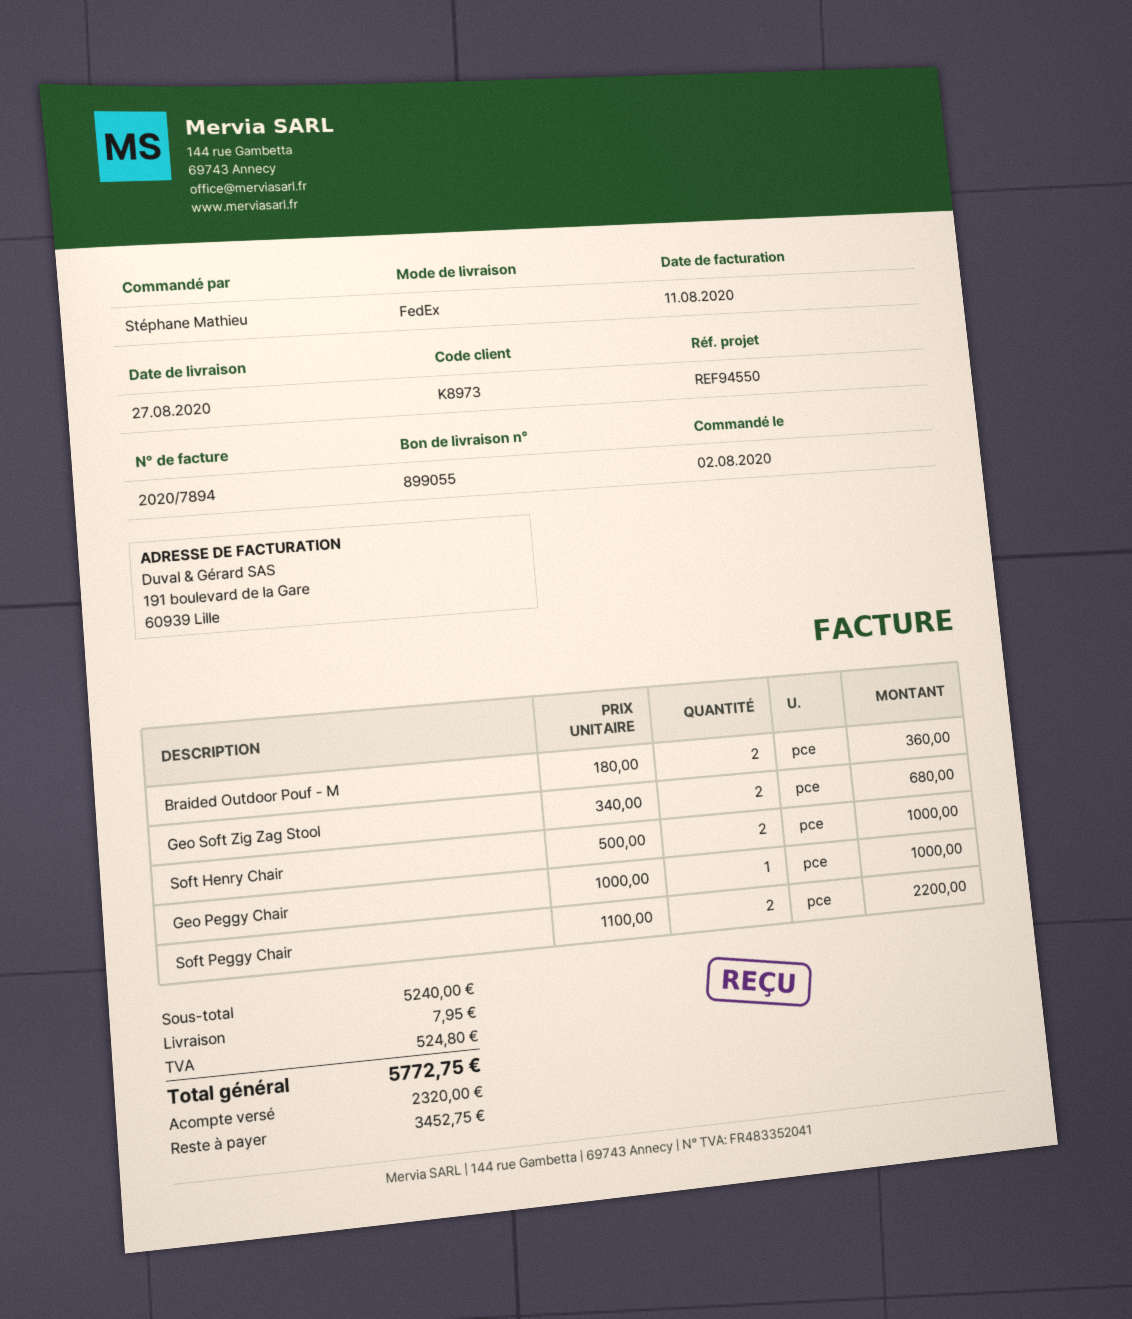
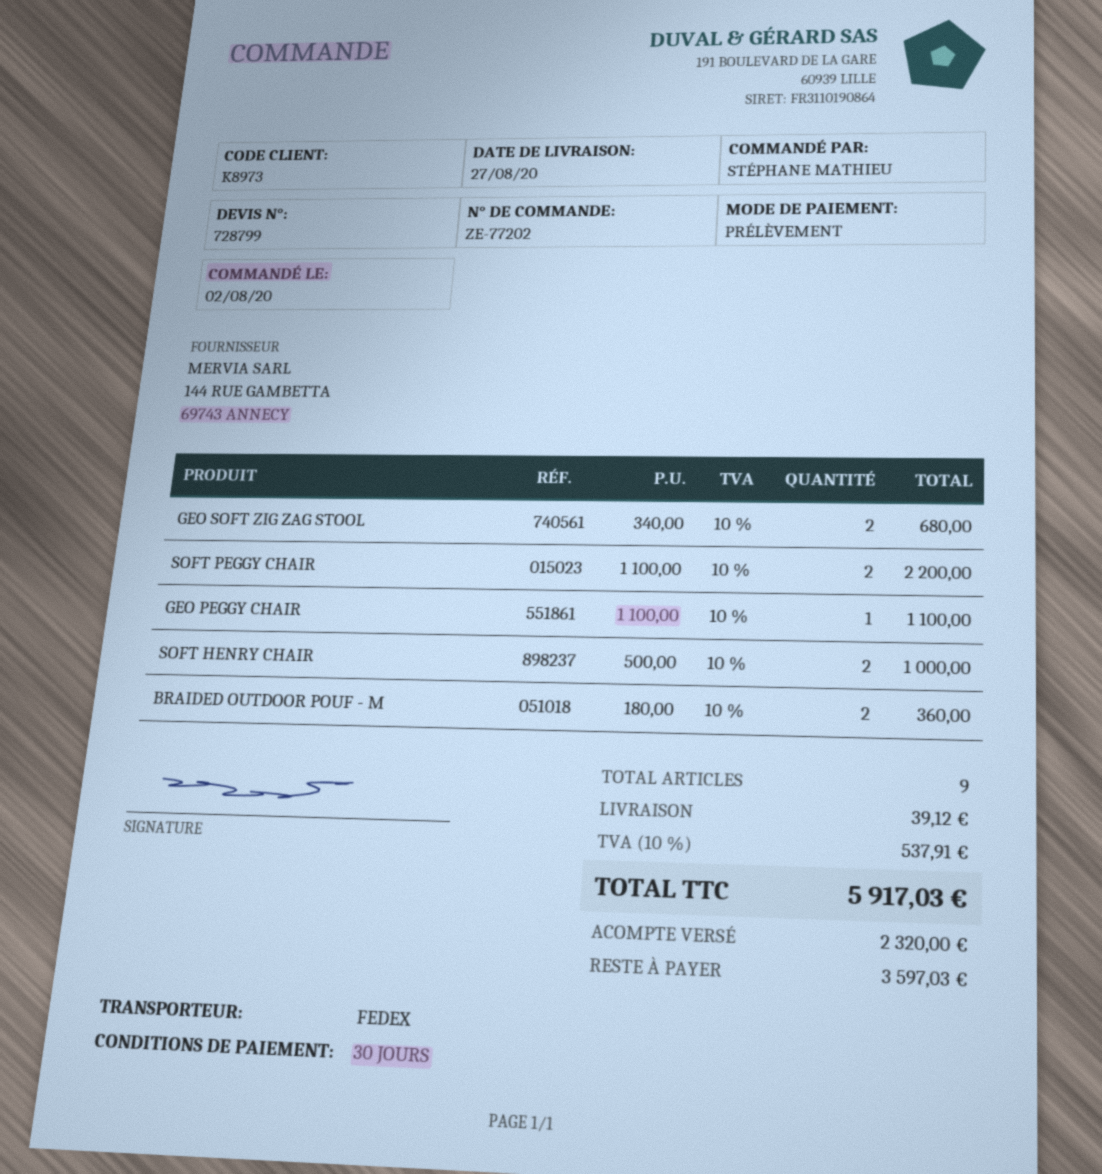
Geo Peggy Chair: 1 x 1000.00 = 1000.00 -> 1 x 1100.00 = 1100.00
shipping: 7.95 -> 39.12
tax: 524.80 -> 537.91
total: 5772.75 -> 5917.03
balance: 3452.75 -> 3597.03

